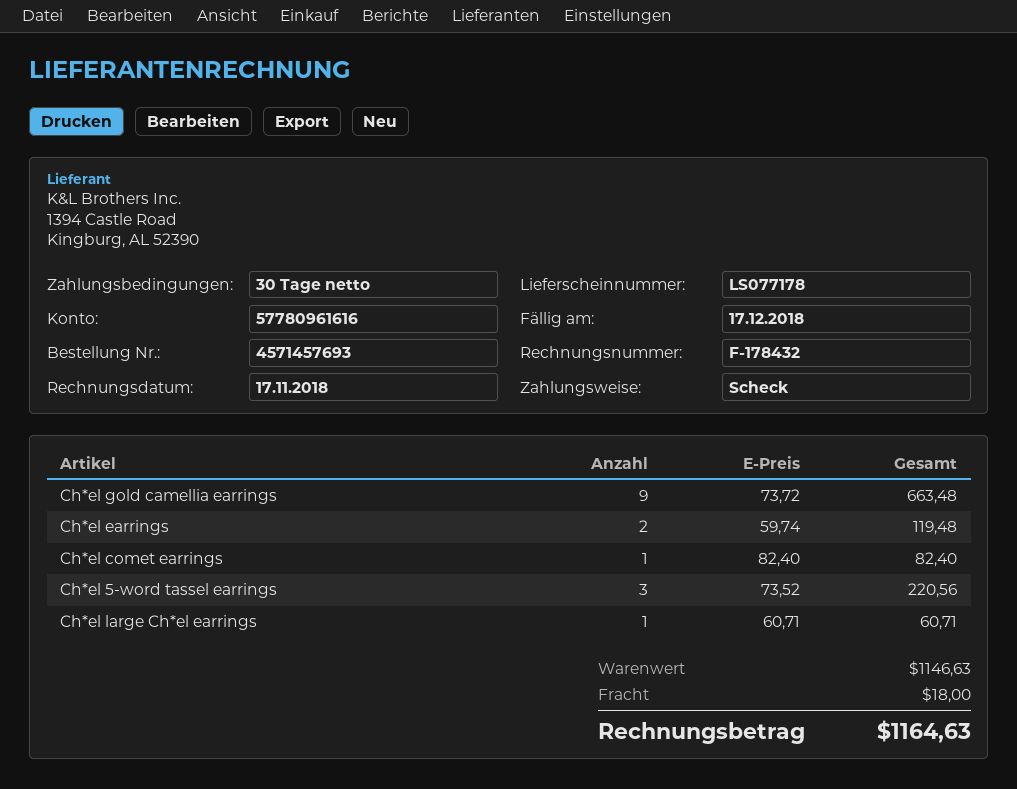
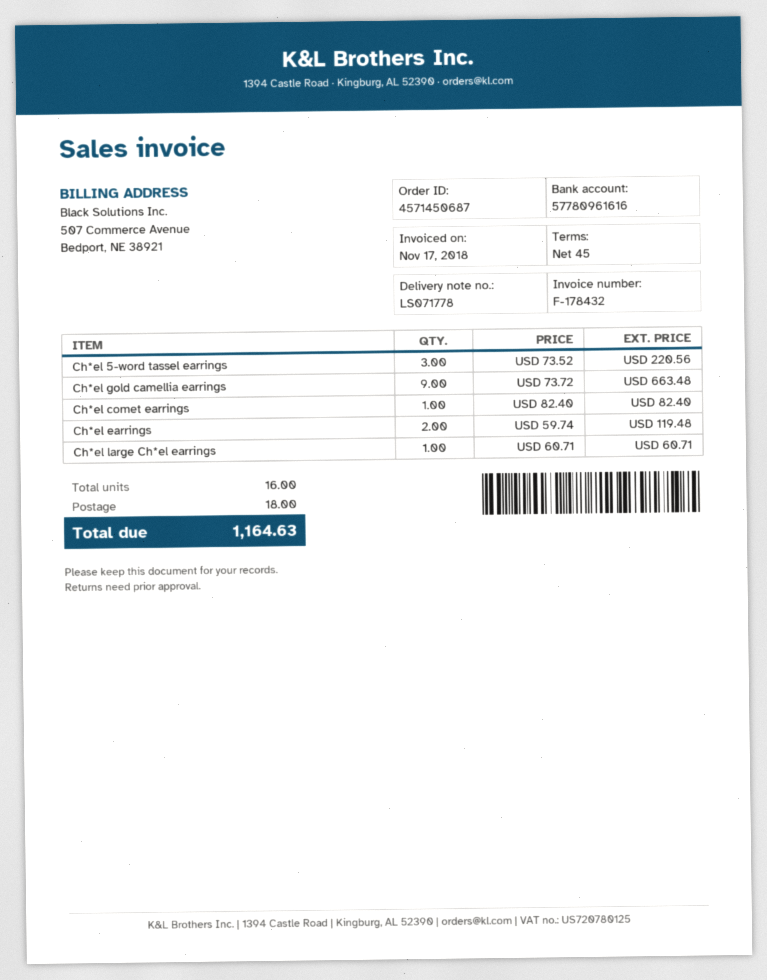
order number: 4571457693 -> 4571450687
delivery note number: LS077178 -> LS071778
payment terms: 30 days -> 45 days

